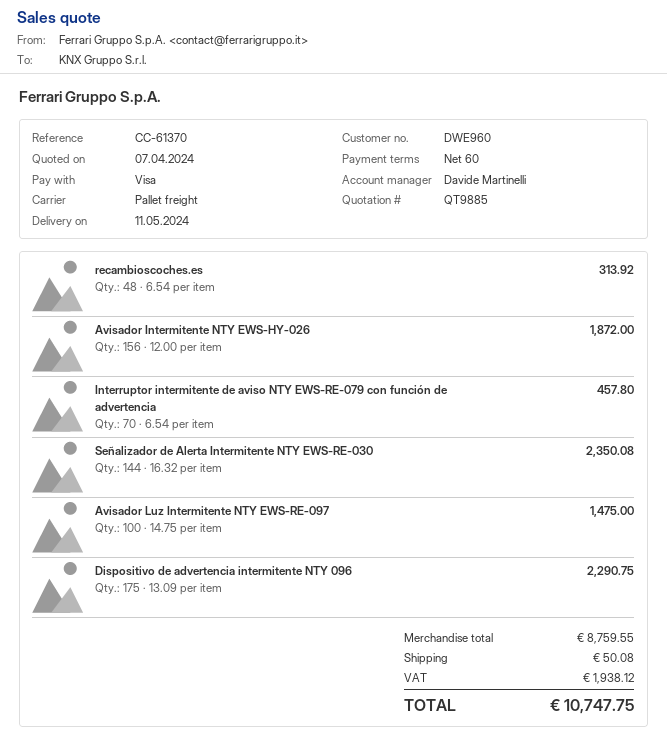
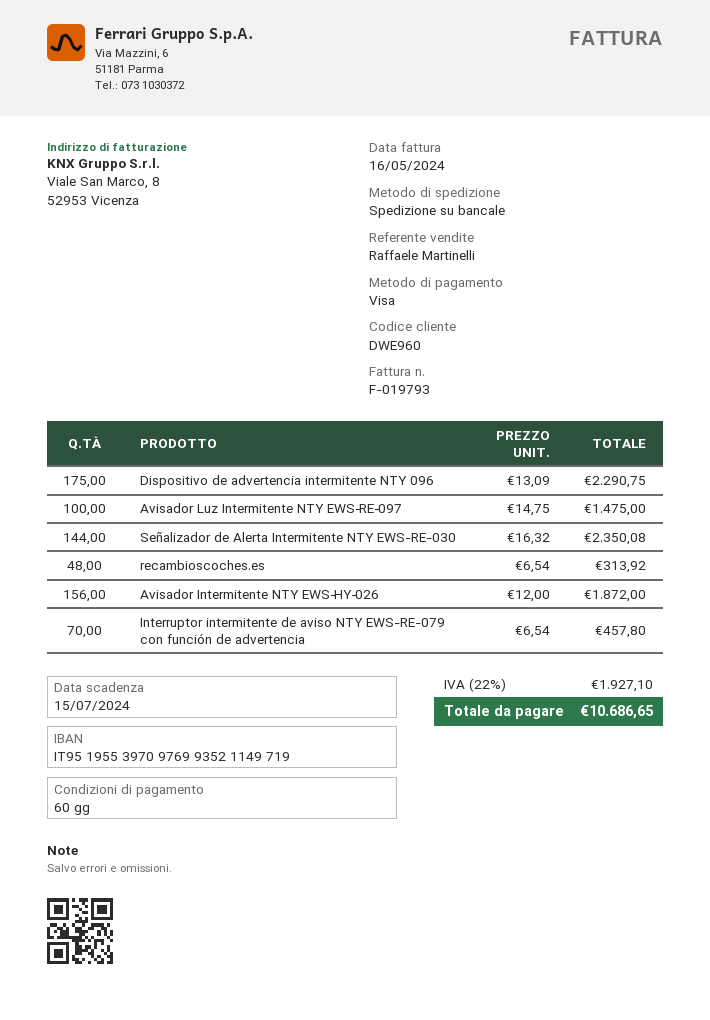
sales rep: Davide Martinelli -> Raffaele Martinelli
shipping: 50.08 -> none
tax: 1938.12 -> 1927.10
total: 10747.75 -> 10686.65

